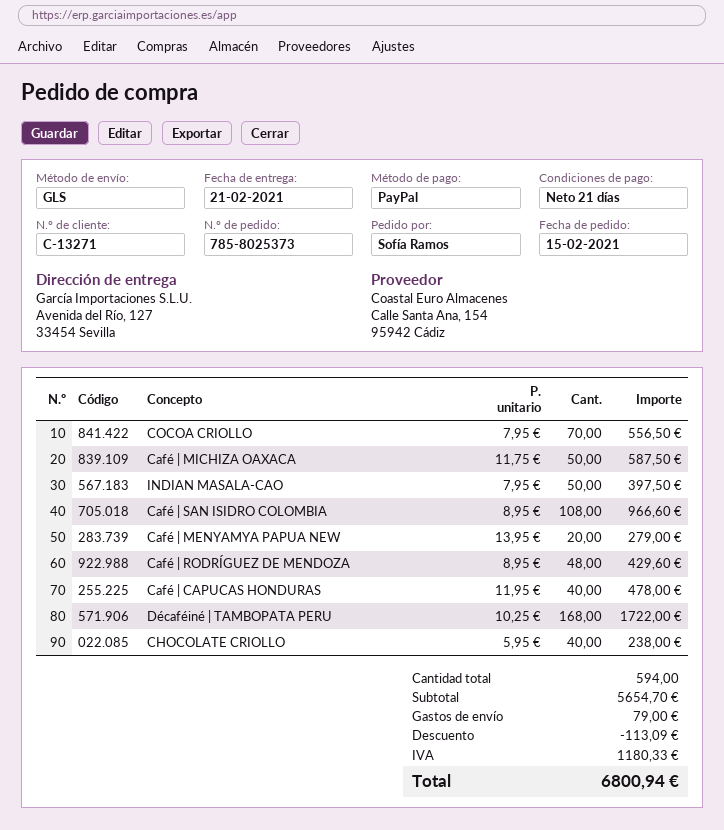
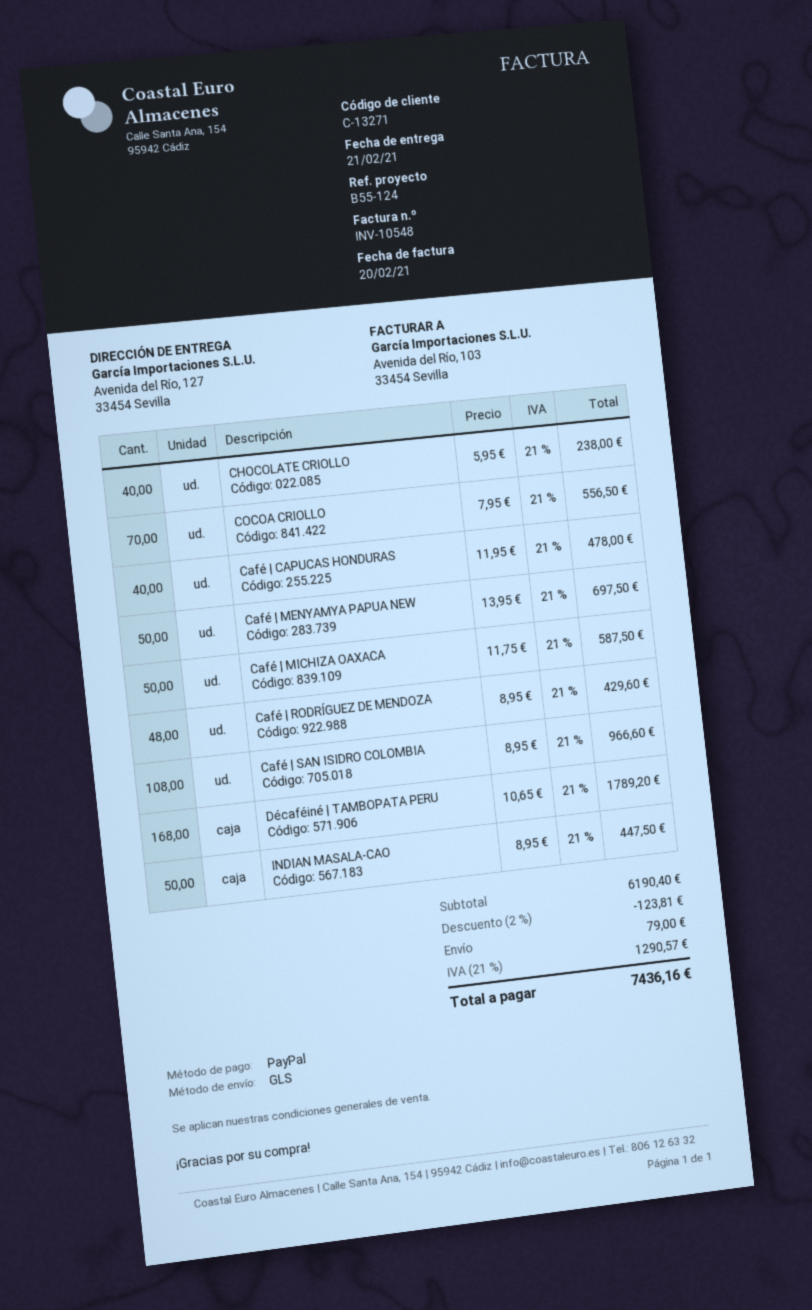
INDIAN MASALA-CAO: 50 x 7.95 = 397.50 -> 50 x 8.95 = 447.50
Café | MENYAMYA PAPUA NEW: 20 x 13.95 = 279.00 -> 50 x 13.95 = 697.50
Décaféiné | TAMBOPATA PERU: 168 x 10.25 = 1722.00 -> 168 x 10.65 = 1789.20
subtotal: 5654.70 -> 6190.40
discount: 113.09 -> 123.81
tax: 1180.33 -> 1290.57
total: 6800.94 -> 7436.16

